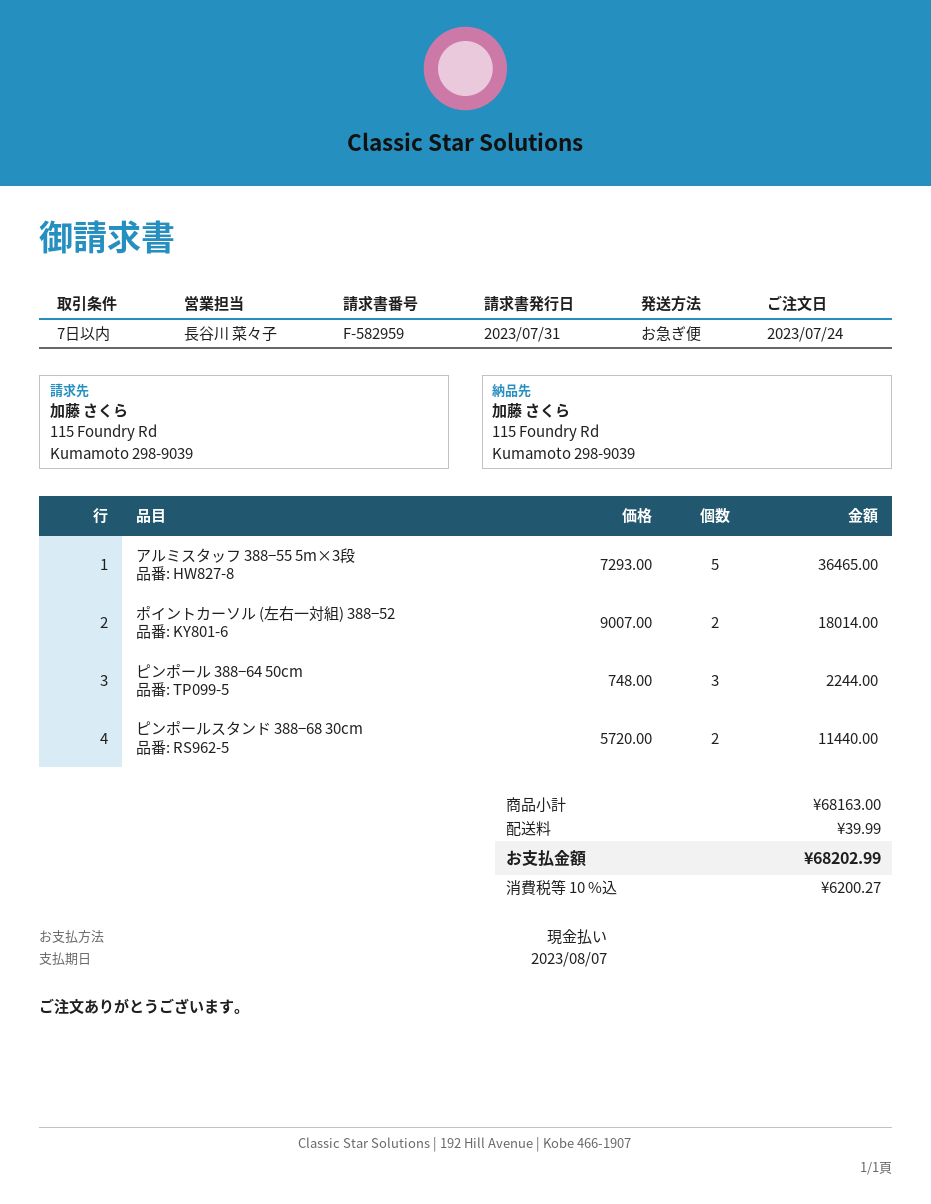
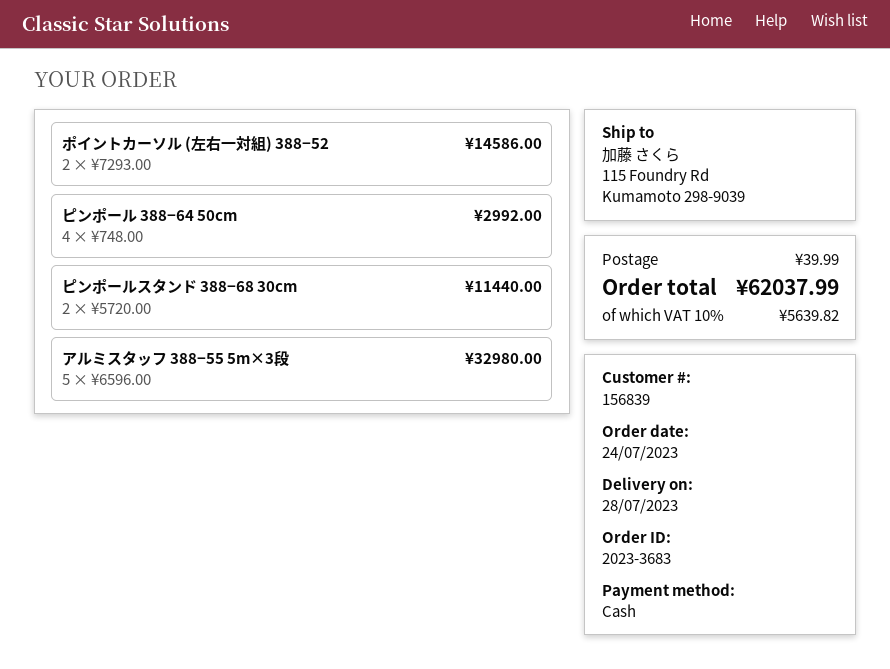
アルミスタッフ 388−55 5m×3段: 5 x 7293.00 = 36465.00 -> 5 x 6596.00 = 32980.00
ポイントカーソル (左右一対組) 388−52: 2 x 9007.00 = 18014.00 -> 2 x 7293.00 = 14586.00
ピンポール 388−64 50cm: 3 x 748.00 = 2244.00 -> 4 x 748.00 = 2992.00
tax: 10% = 6200.27 -> 10% = 5639.82
total: 68202.99 -> 62037.99

